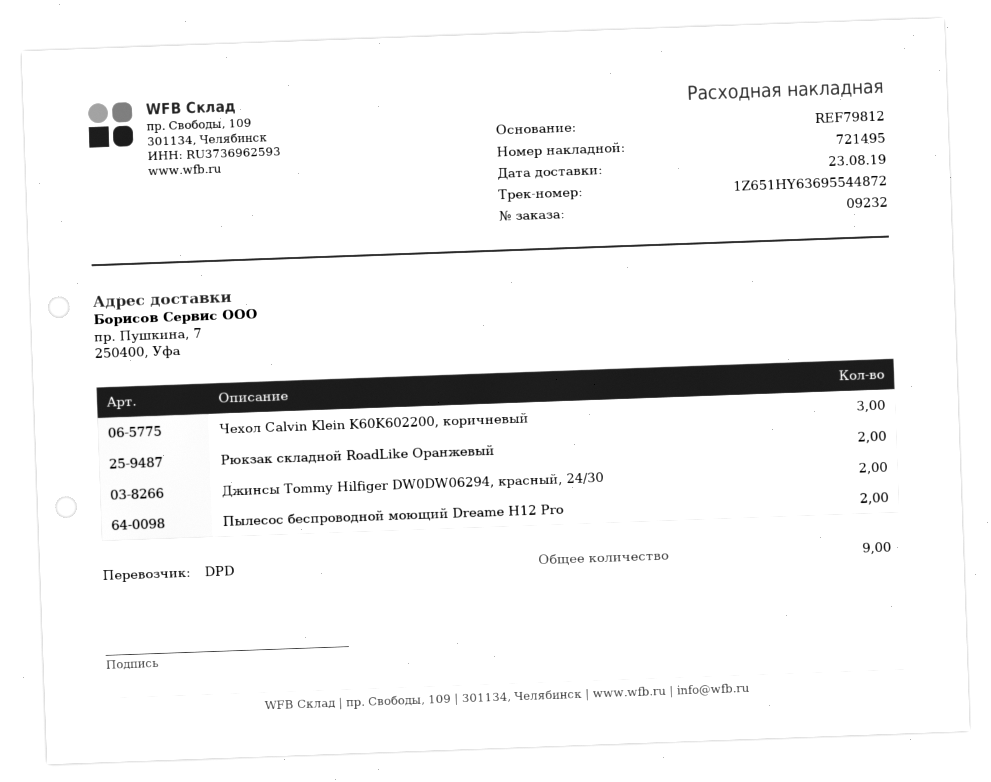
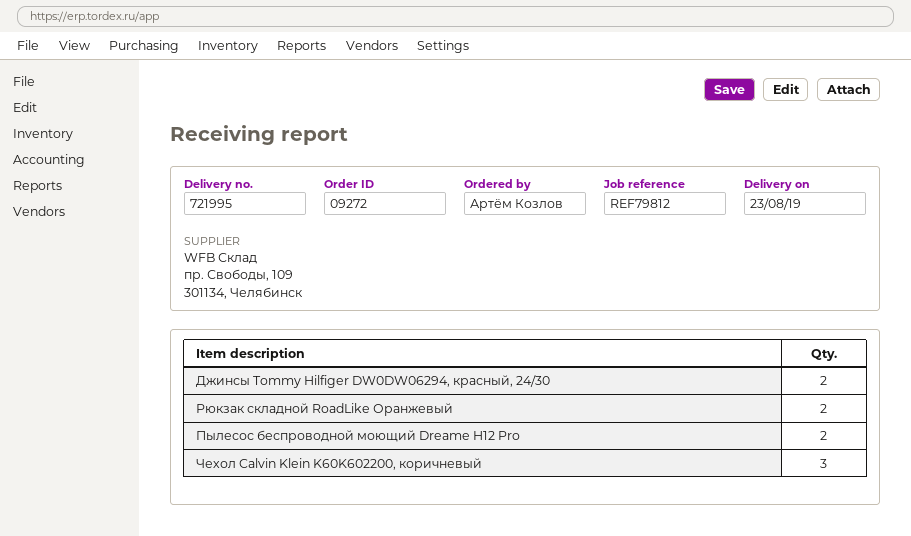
order number: 09232 -> 09272
delivery note number: 721495 -> 721995

